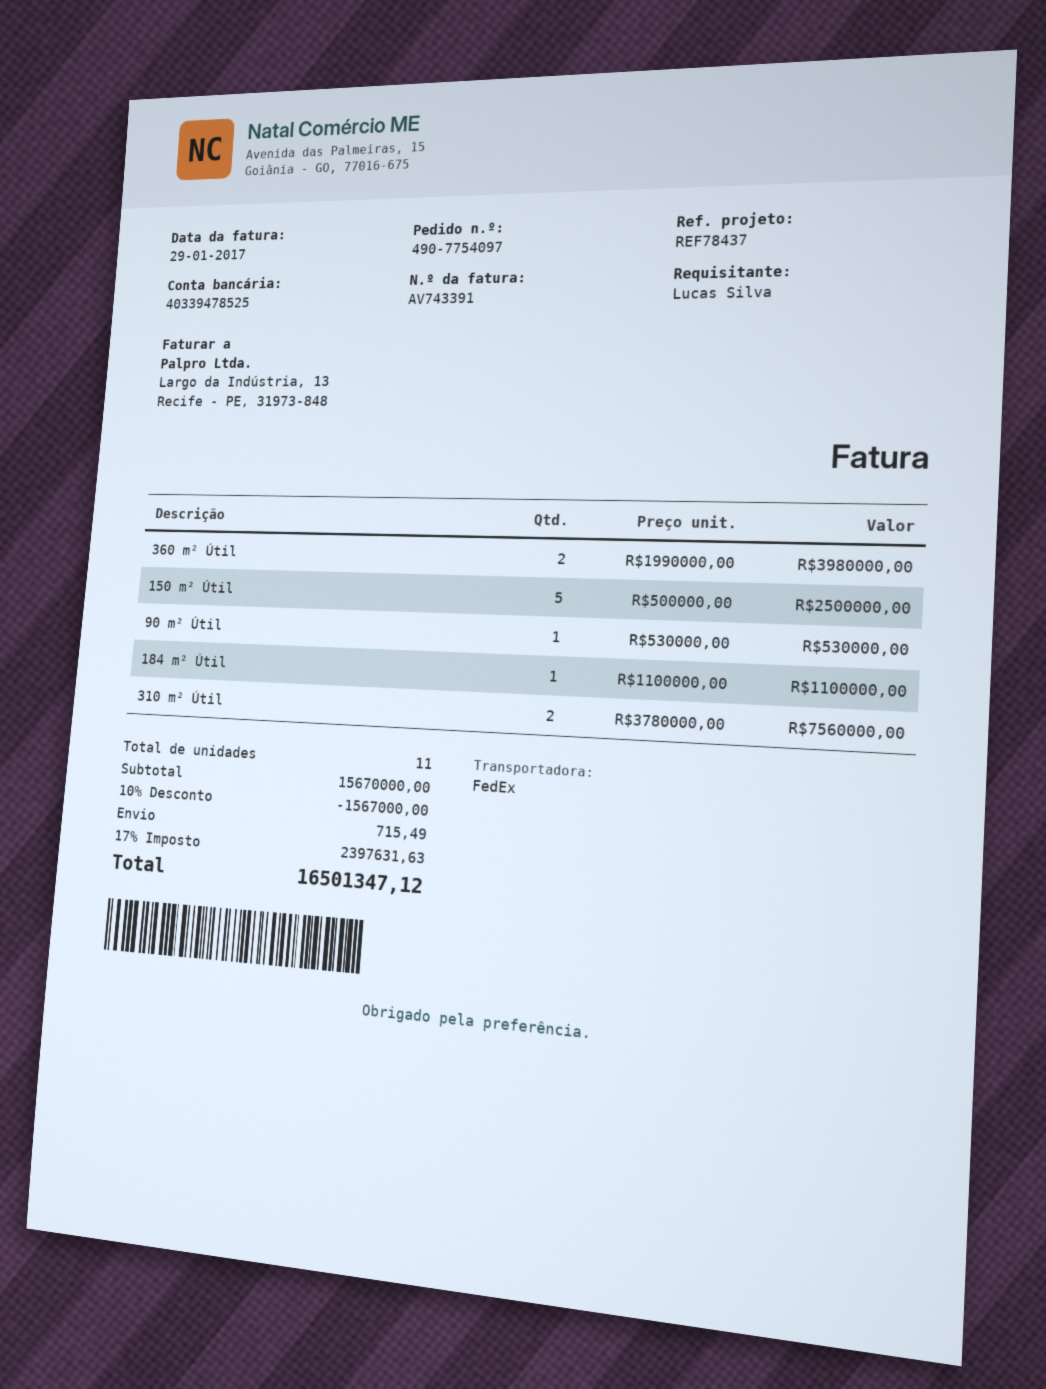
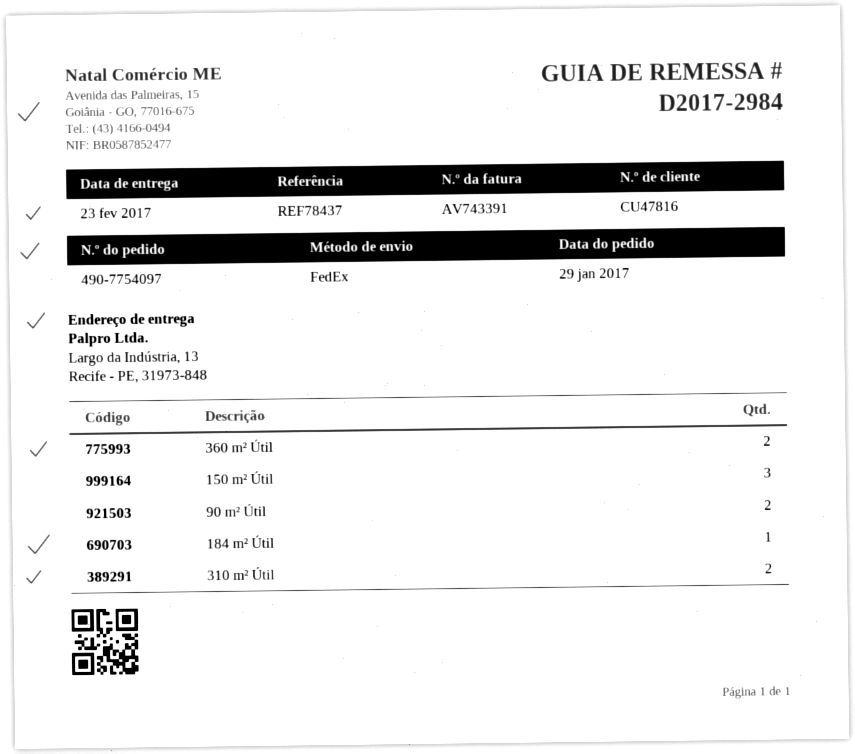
150 m² Útil: 5 -> 3
90 m² Útil: 1 -> 2

